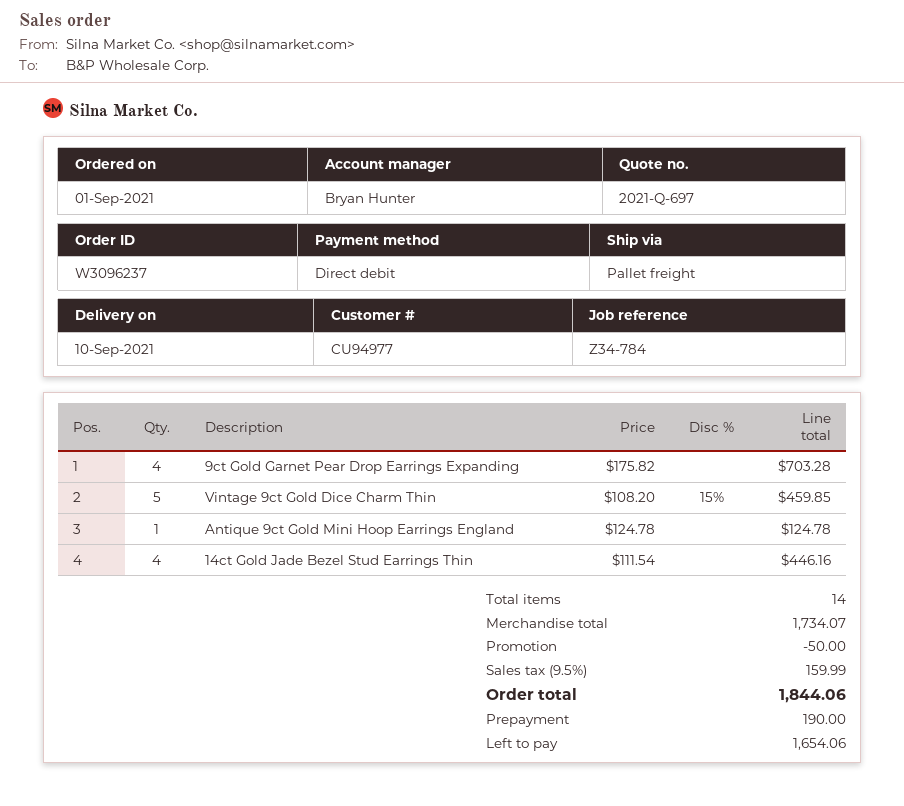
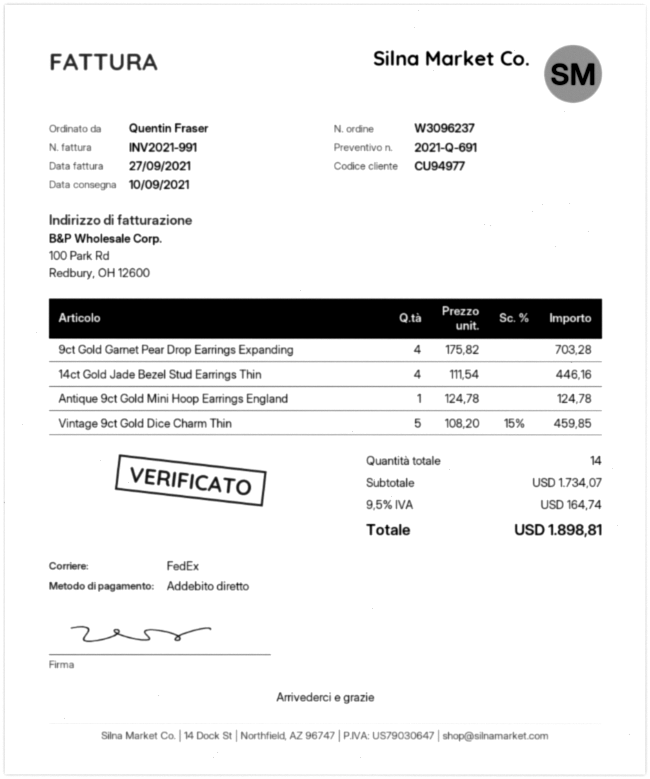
quote number: 2021-Q-697 -> 2021-Q-691
shipping method: pallet freight -> FedEx
discount: 50.00 -> none
tax: 9.5% = 159.99 -> 9.5% = 164.74
total: 1844.06 -> 1898.81

